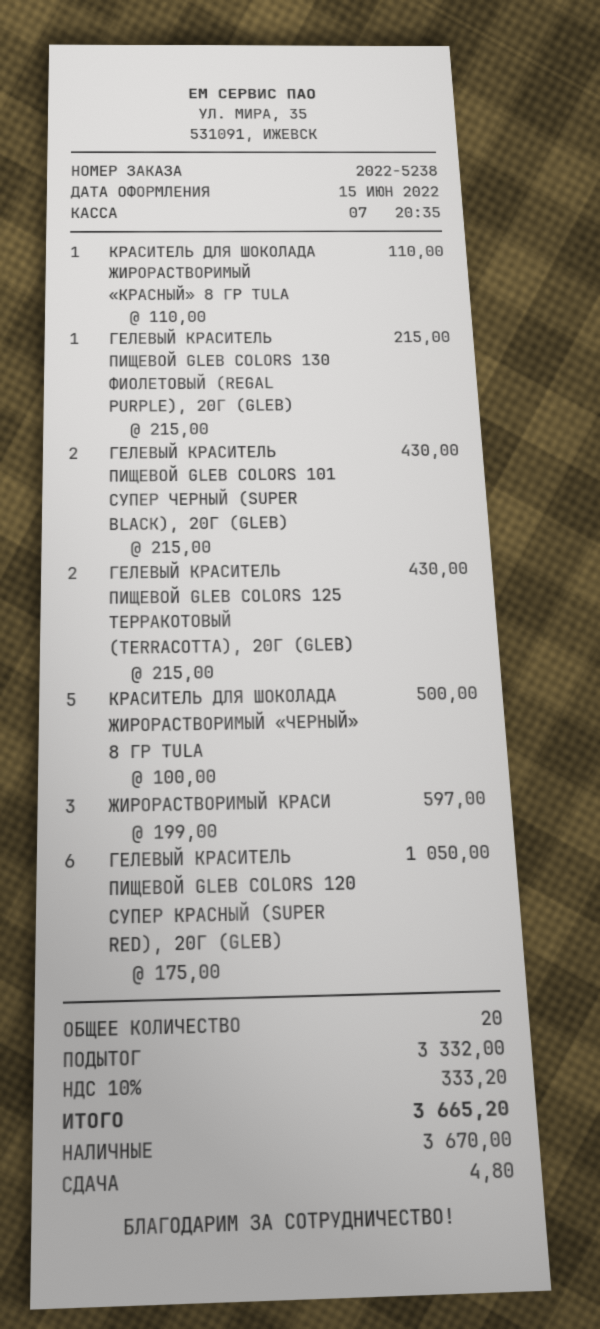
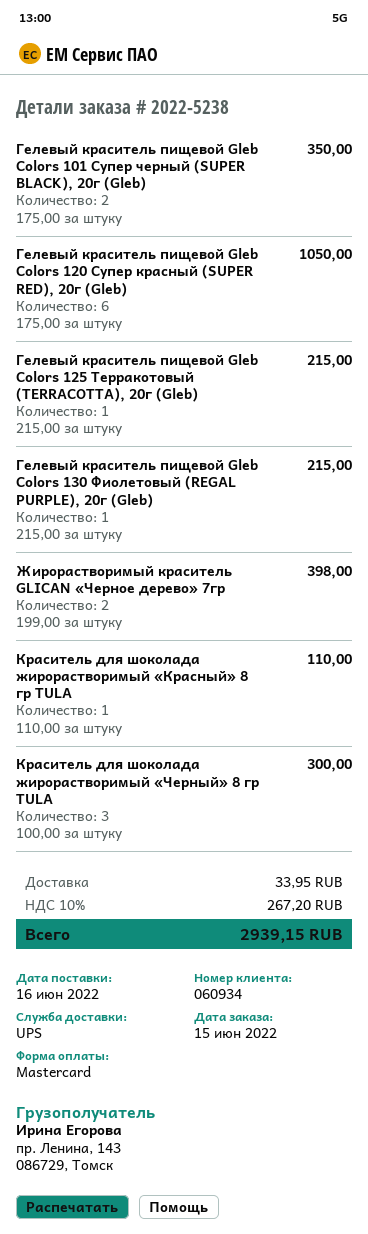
payment method: cash -> Mastercard
ГЕЛЕВЫЙ КРАСИТЕЛЬ ПИЩЕВОЙ GLEB COLORS 101 СУПЕР ЧЕРНЫЙ (SUPER BLACK), 20Г (GLEB): 2 x 215.00 = 430.00 -> 2 x 175.00 = 350.00
ГЕЛЕВЫЙ КРАСИТЕЛЬ ПИЩЕВОЙ GLEB COLORS 125 ТЕРРАКОТОВЫЙ (TERRACOTTA), 20Г (GLEB): 2 x 215.00 = 430.00 -> 1 x 215.00 = 215.00
КРАСИТЕЛЬ ДЛЯ ШОКОЛАДА ЖИРОРАСТВОРИМЫЙ «ЧЕРНЫЙ» 8 ГР TULA: 5 x 100.00 = 500.00 -> 3 x 100.00 = 300.00
ЖИРОРАСТВОРИМЫЙ КРАСИ: 3 x 199.00 = 597.00 -> 2 x 199.00 = 398.00
shipping: none -> 33.95
tax: 10% = 333.20 -> 10% = 267.20
total: 3665.20 -> 2939.15

